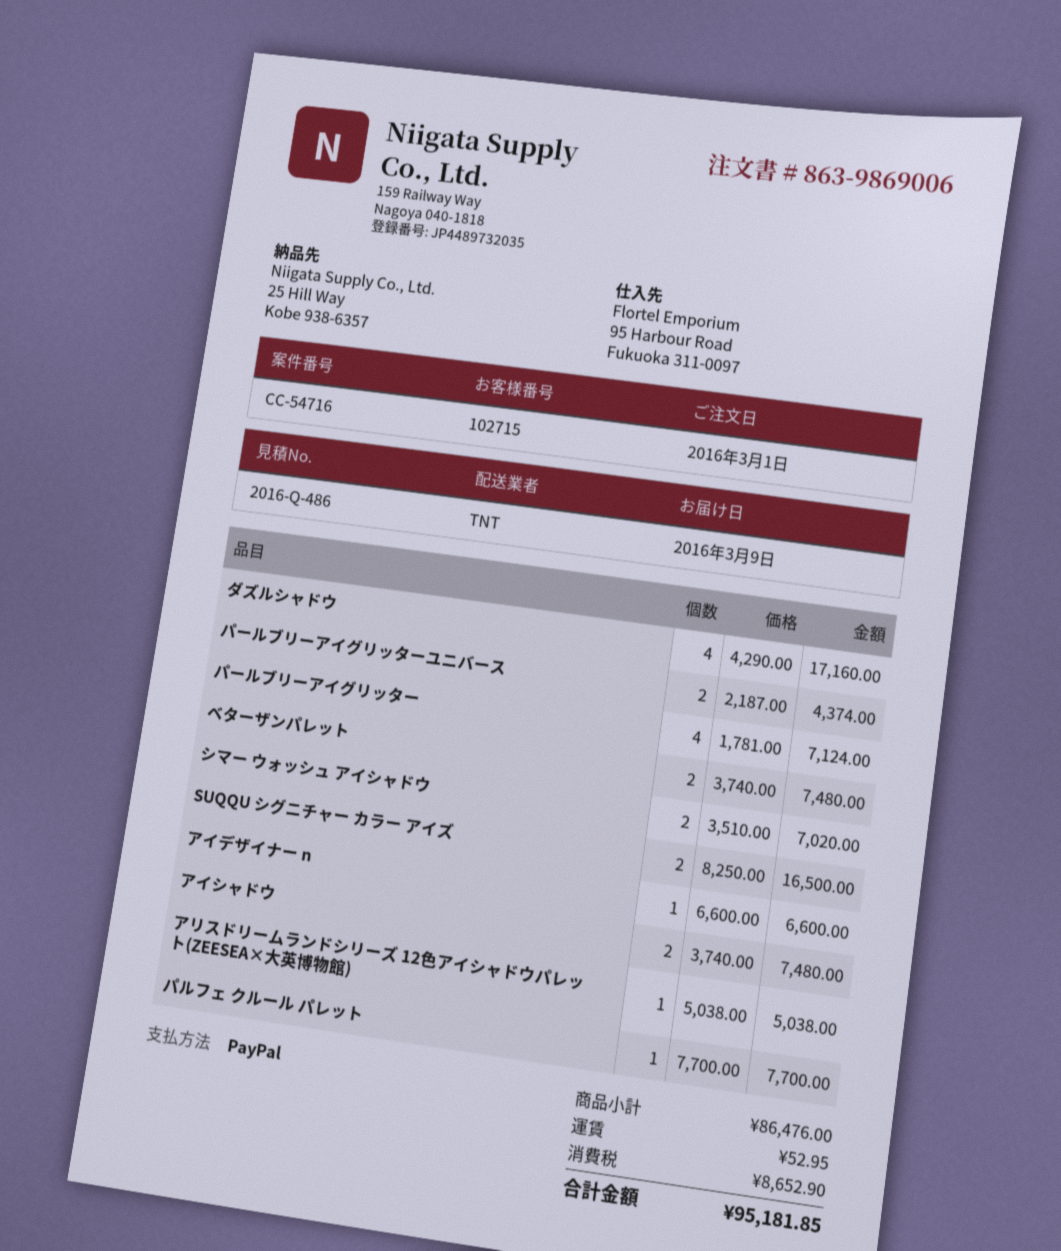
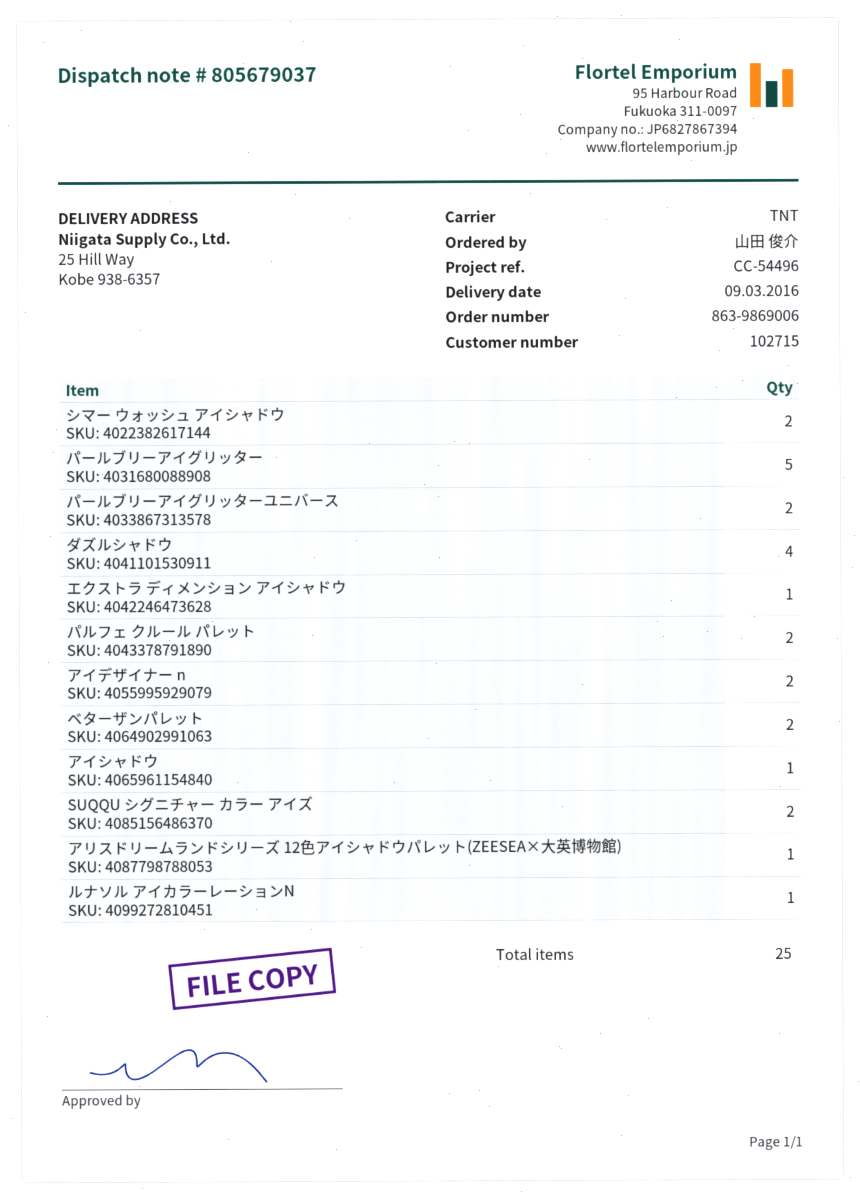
reference: CC-54716 -> CC-54496
パールブリーアイグリッター: 4 -> 5
アイデザイナー n: 1 -> 2
アイシャドウ: 2 -> 1
パルフェ クルール パレット: 1 -> 2
エクストラ ディメンション アイシャドウ: none -> 1
ルナソル アイカラーレーションN: none -> 1

